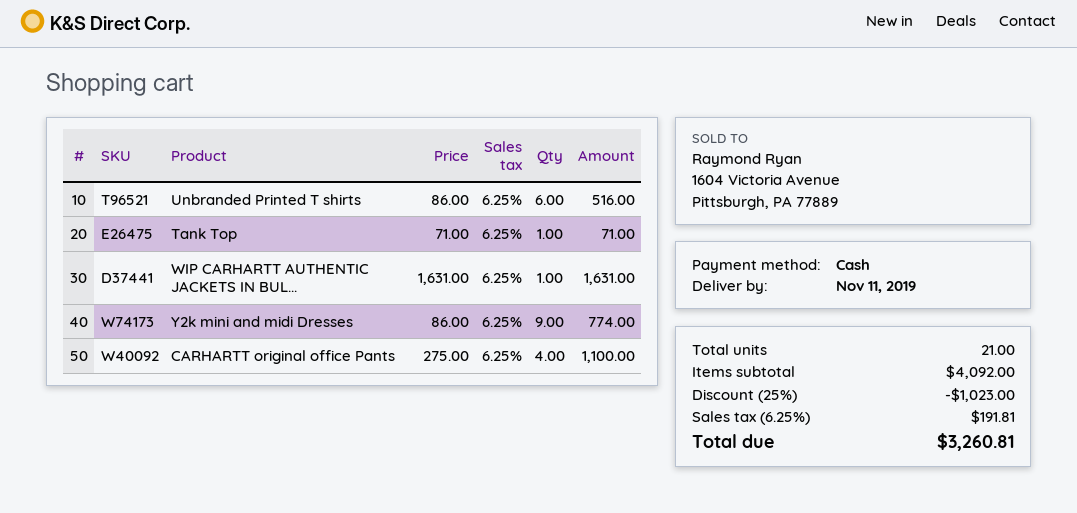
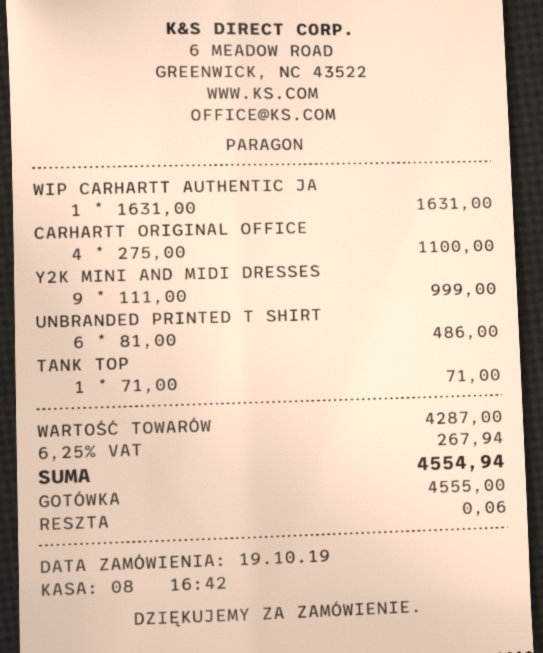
Unbranded Printed T shirts: 6 x 86.00 = 516.00 -> 6 x 81.00 = 486.00
Y2k mini and midi Dresses: 9 x 86.00 = 774.00 -> 9 x 111.00 = 999.00
subtotal: 4092.00 -> 4287.00
discount: 25% = 1023.00 -> none
tax: 6.25% = 191.81 -> 6.25% = 267.94
total: 3260.81 -> 4554.94

